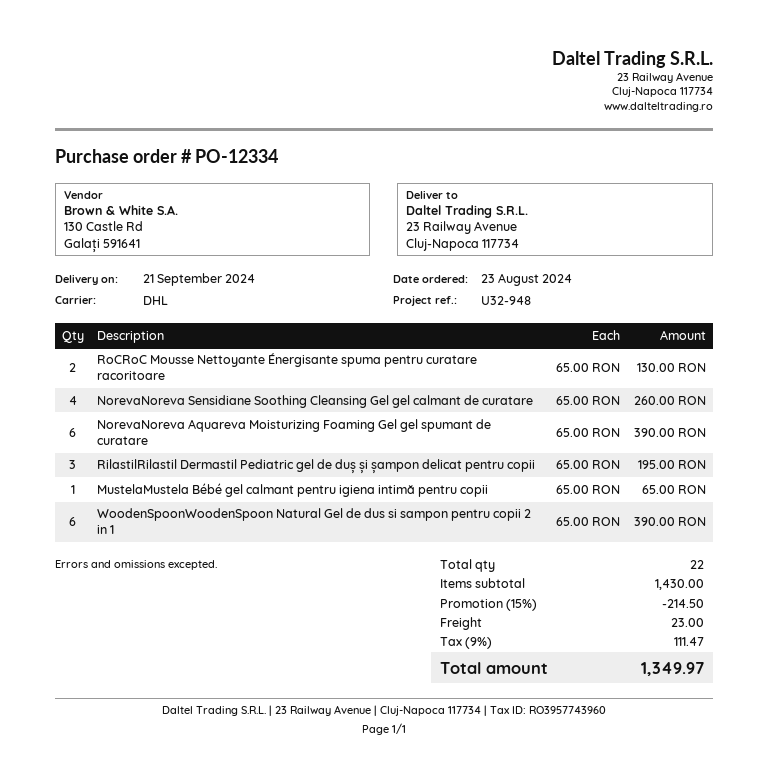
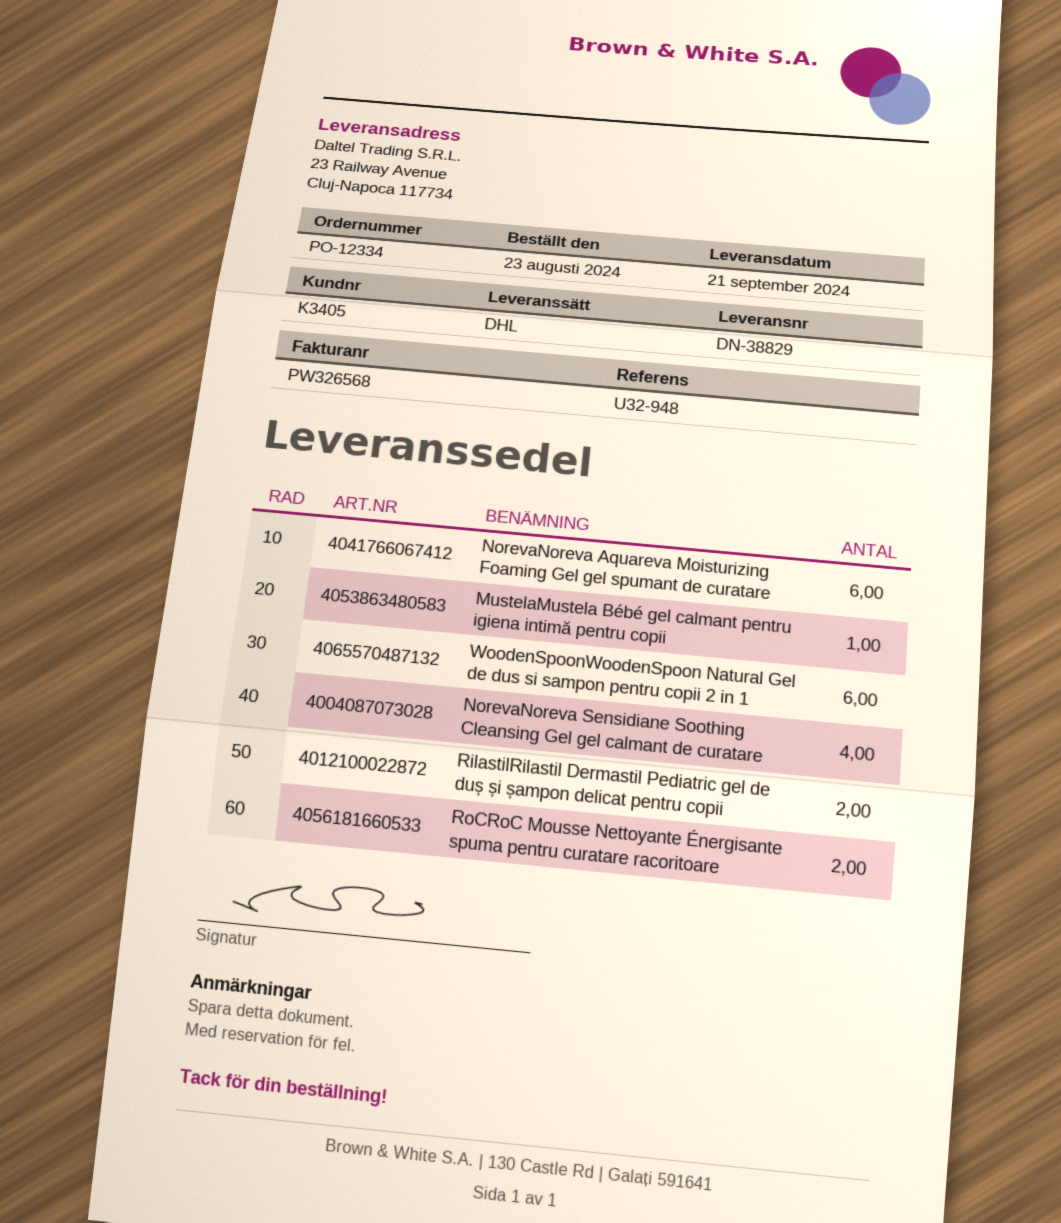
RilastilRilastil Dermastil Pediatric gel de duș și șampon delicat pentru copii: 3 -> 2

